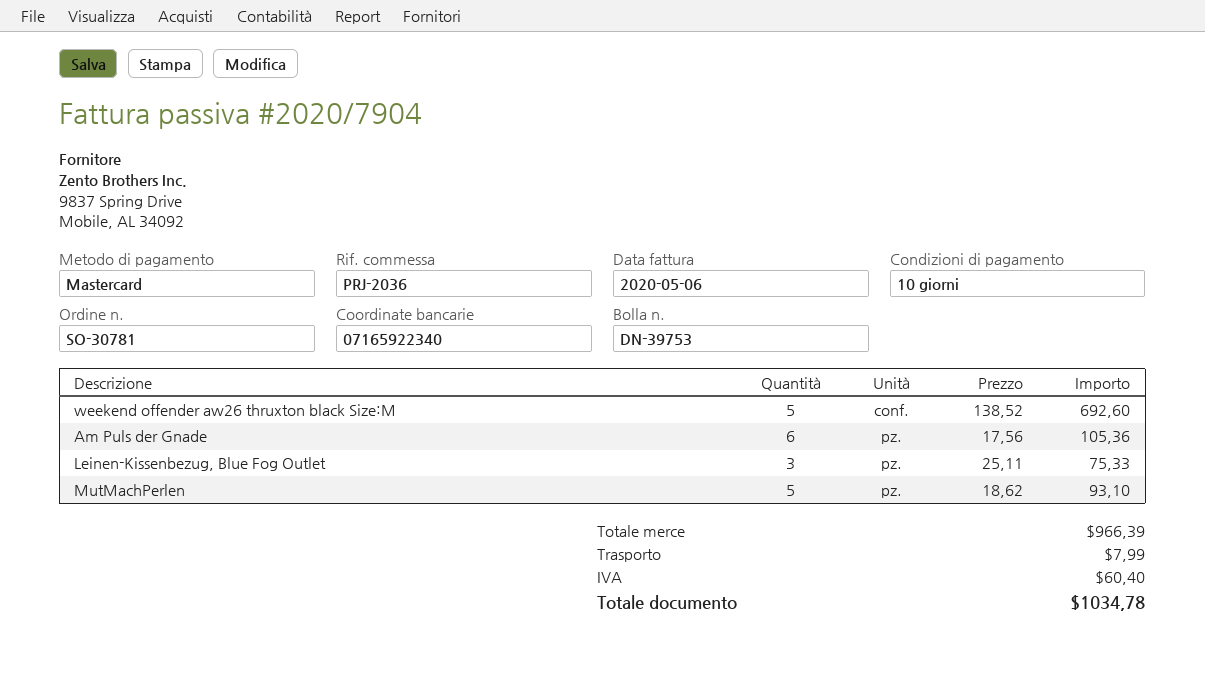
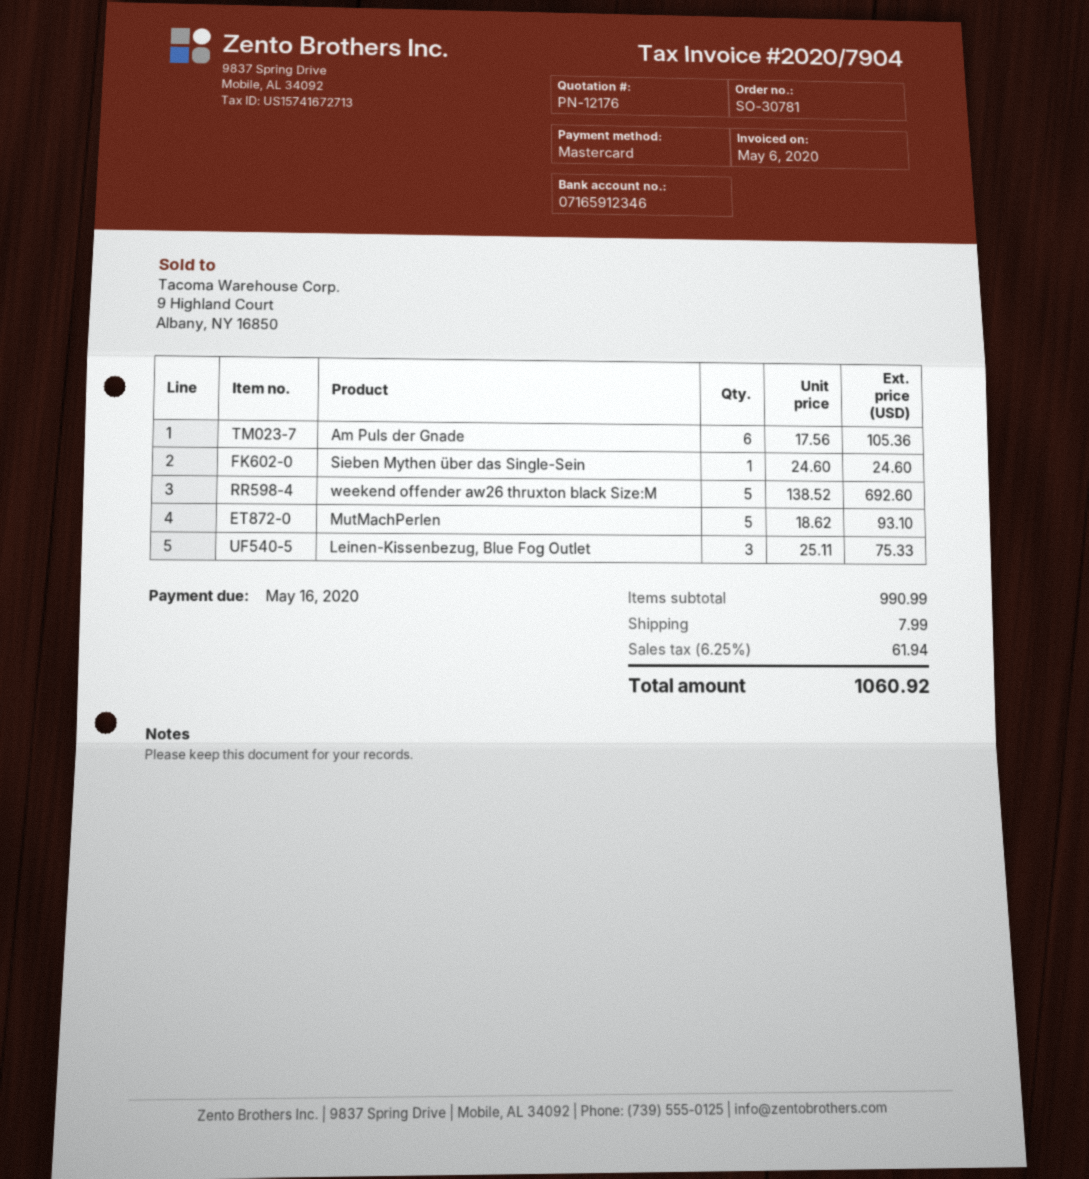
bank account: 07165922340 -> 07165912346
Sieben Mythen über das Single-Sein: none -> 1 x 24.60 = 24.60
subtotal: 966.39 -> 990.99
tax: 60.40 -> 61.94
total: 1034.78 -> 1060.92

